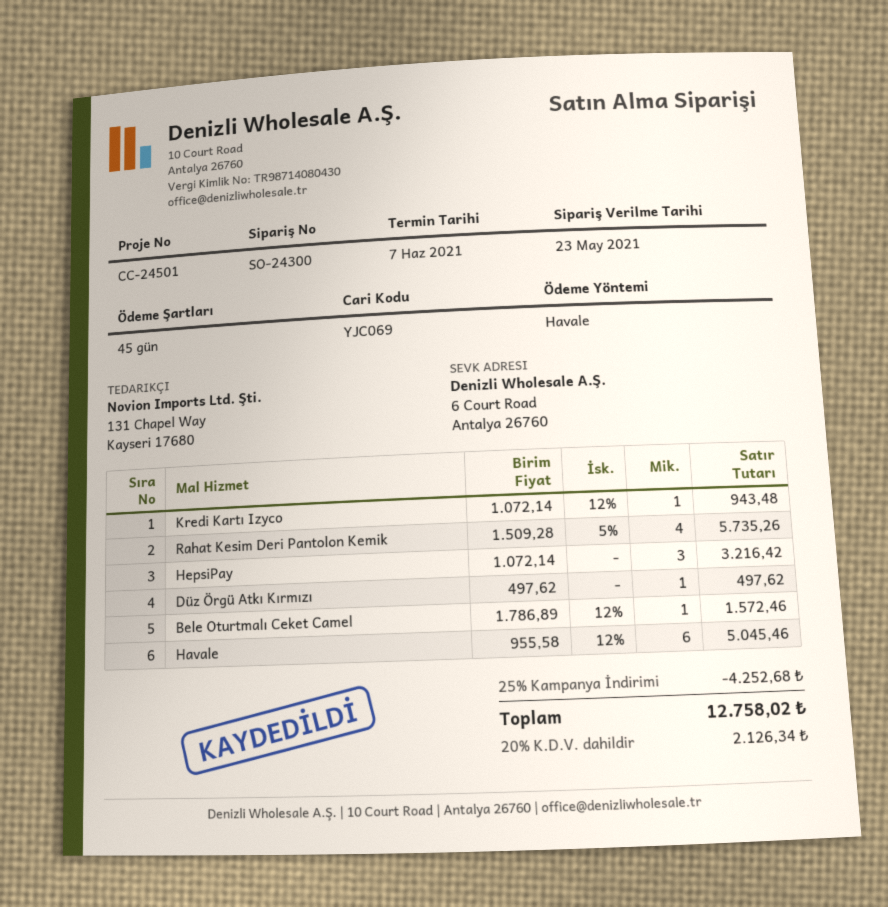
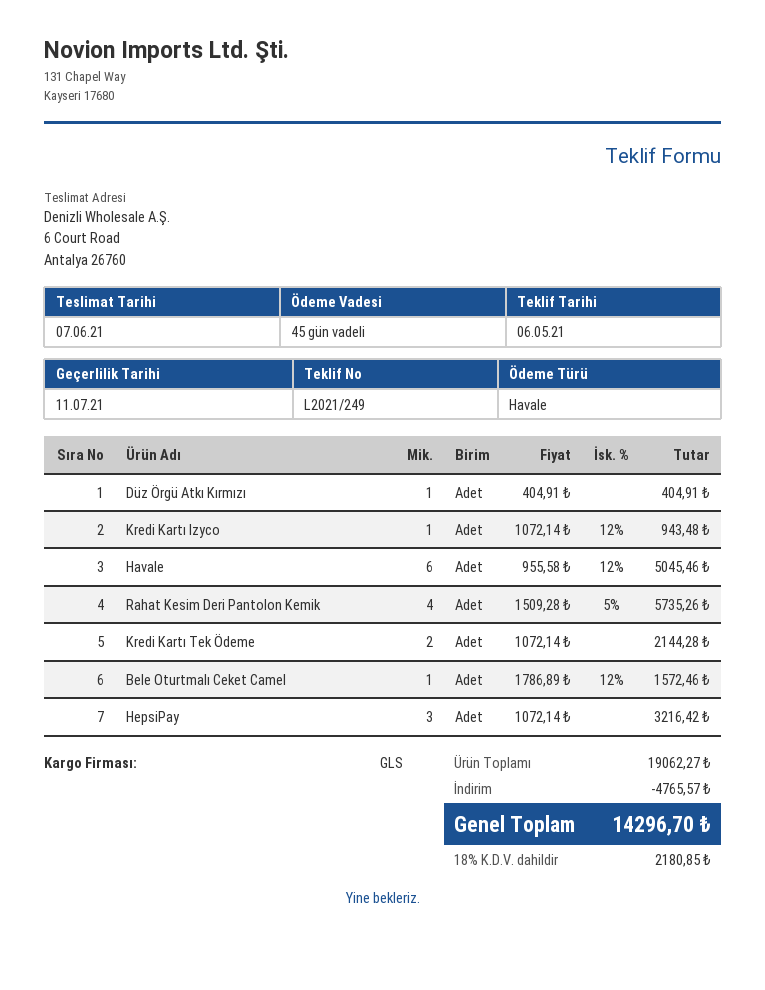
Düz Örgü Atkı Kırmızı: 1 x 497.62 = 497.62 -> 1 x 404.91 = 404.91
Kredi Kartı Tek Ödeme: none -> 2 x 1072.14 = 2144.28
discount: 4252.68 -> 4765.57
tax: 20% = 2126.34 -> 18% = 2180.85
total: 12758.02 -> 14296.70

